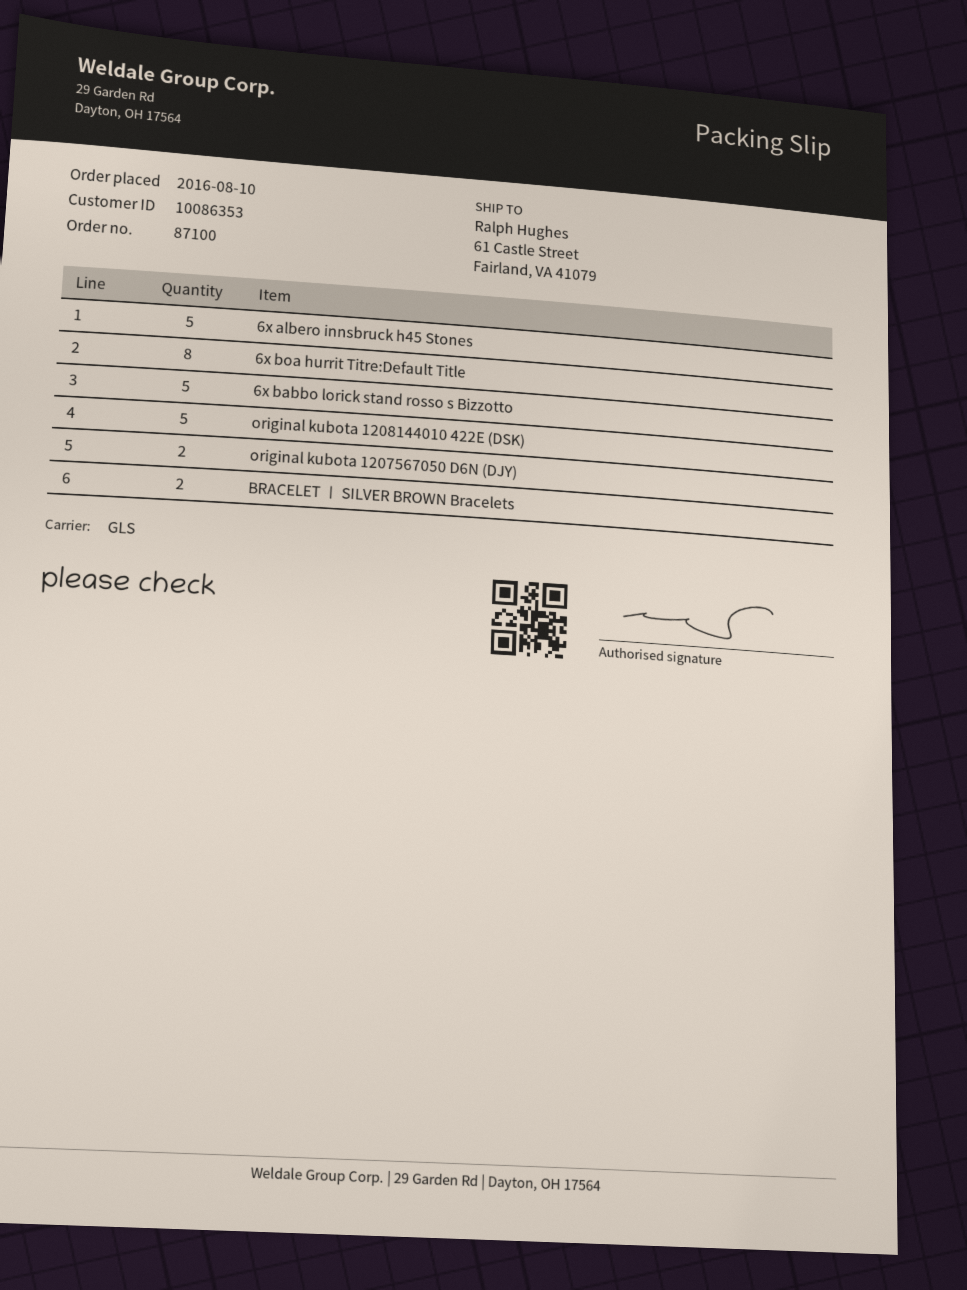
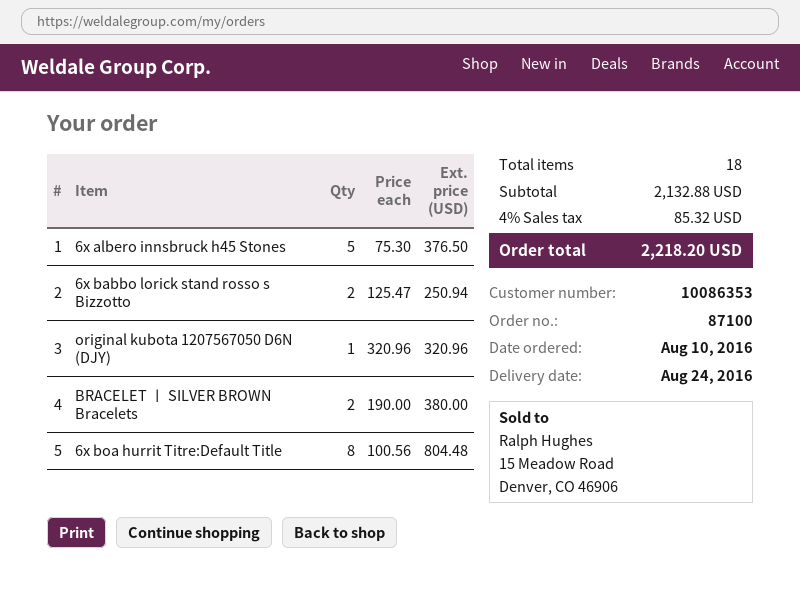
6x babbo lorick stand rosso s Bizzotto: 5 -> 2
original kubota 1208144010 422E (DSK): 5 -> none
original kubota 1207567050 D6N (DJY): 2 -> 1

